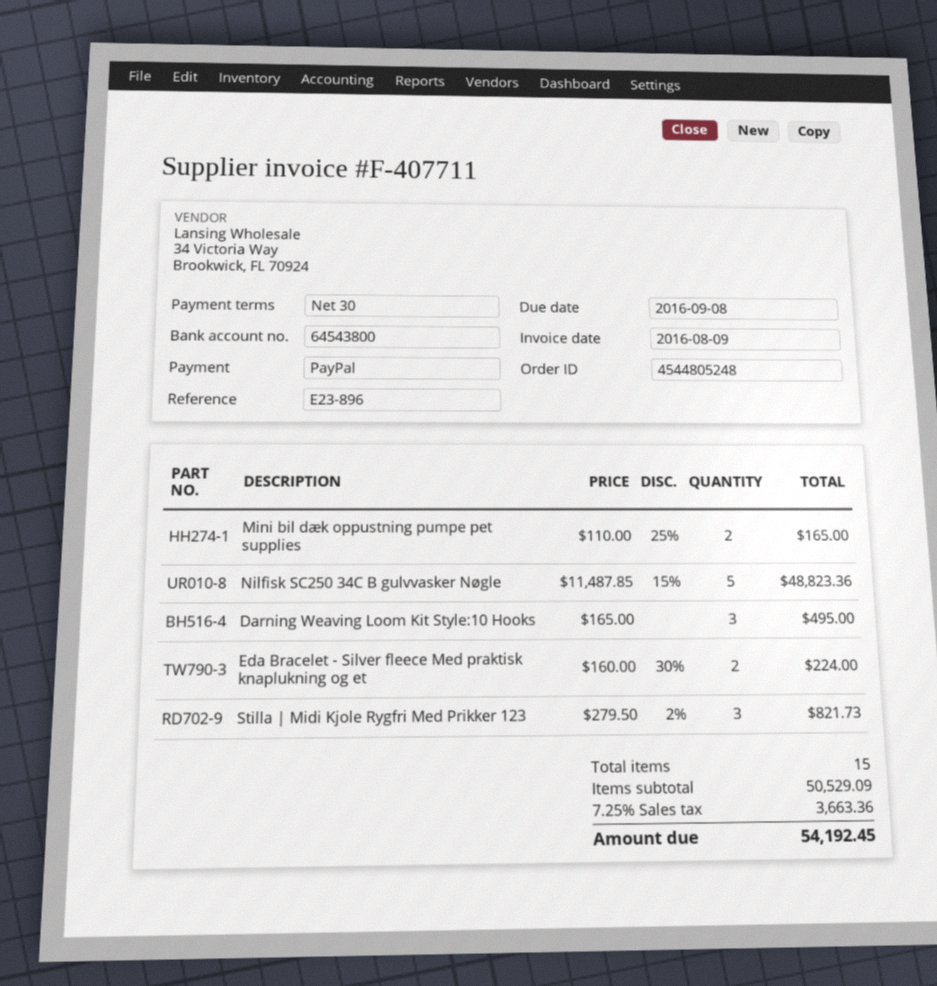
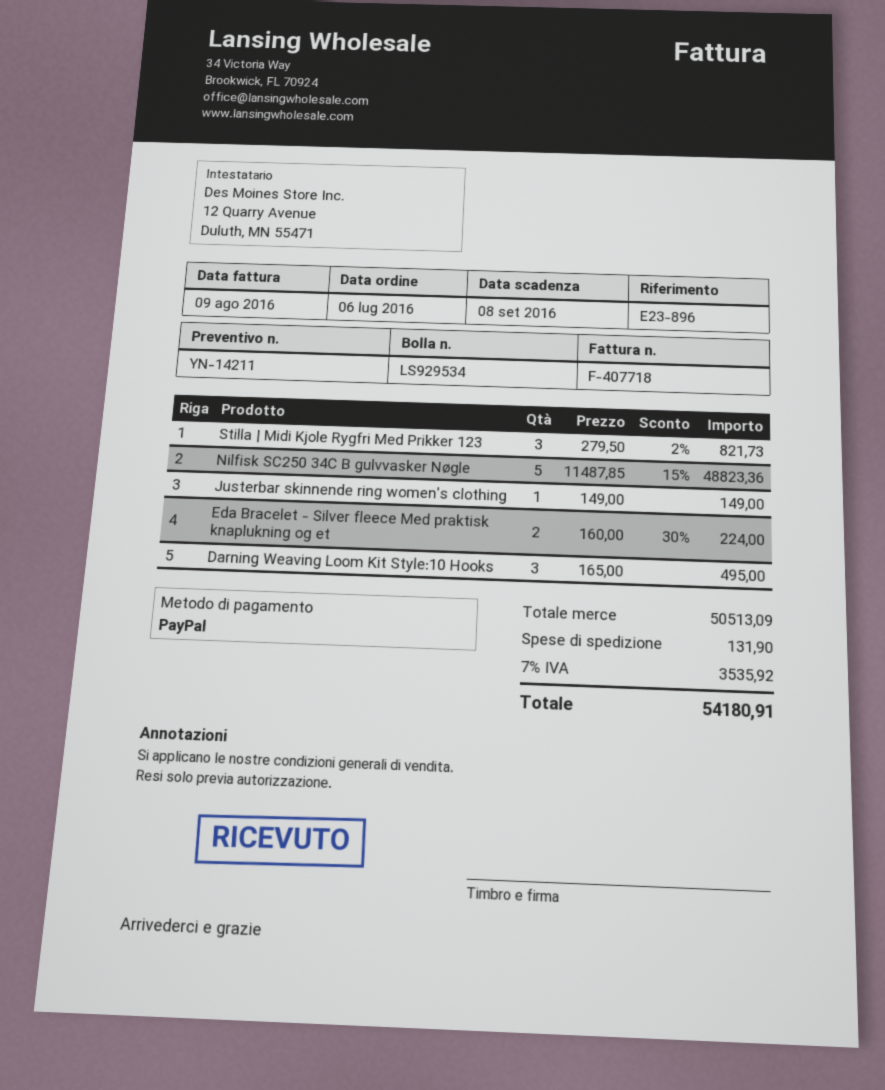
invoice number: F-407711 -> F-407718
Mini bil dæk oppustning pumpe pet supplies: 2 x 110.00 - 25% = 165.00 -> none
Justerbar skinnende ring women's clothing: none -> 1 x 149.00 = 149.00
subtotal: 50529.09 -> 50513.09
shipping: none -> 131.90
tax: 7.25% = 3663.36 -> 7% = 3535.92
total: 54192.45 -> 54180.91

